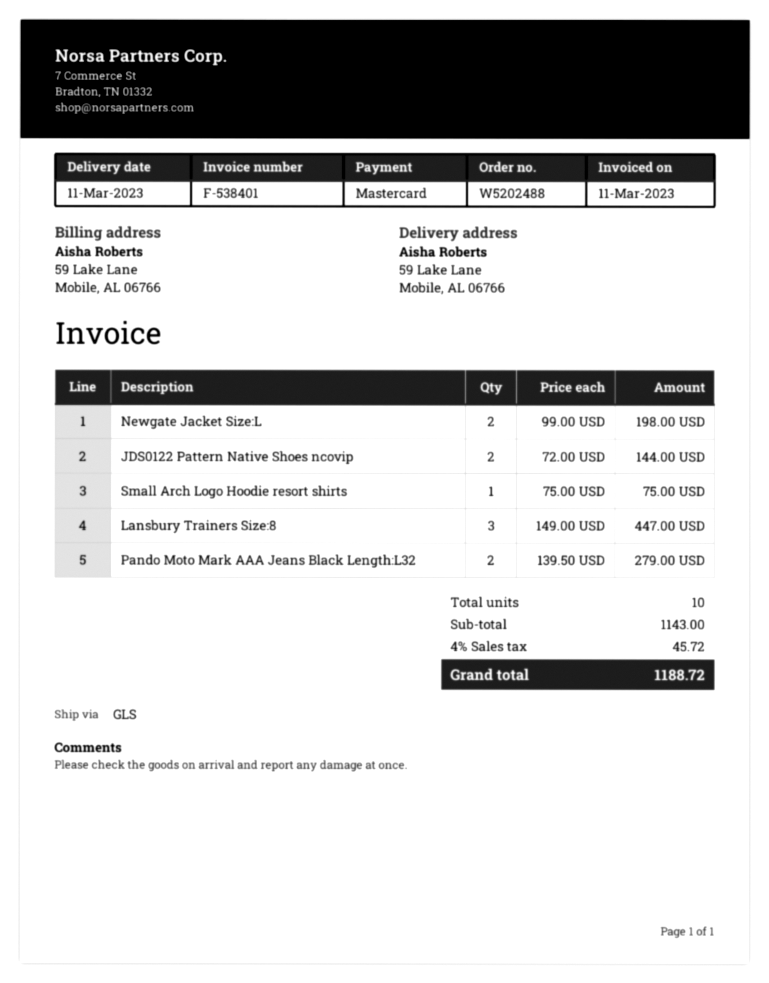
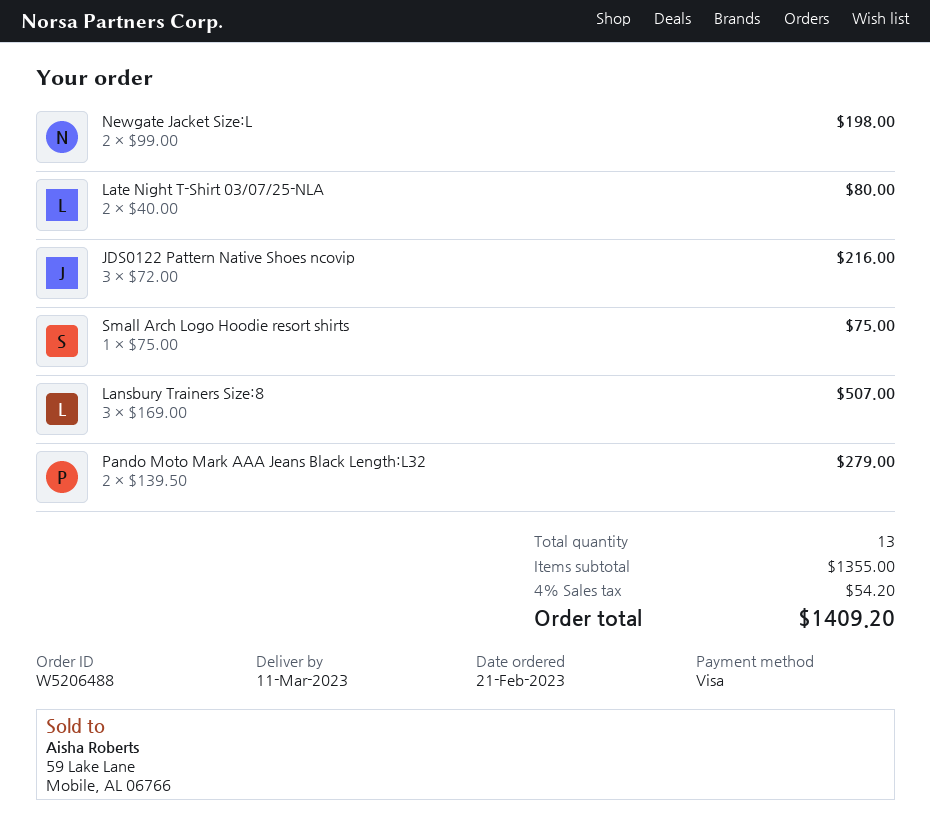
order number: W5202488 -> W5206488
payment method: Mastercard -> Visa
JDS0122 Pattern Native Shoes ncovip: 2 x 72.00 = 144.00 -> 3 x 72.00 = 216.00
Lansbury Trainers Size:8: 3 x 149.00 = 447.00 -> 3 x 169.00 = 507.00
Late Night T-Shirt 03/07/25-NLA: none -> 2 x 40.00 = 80.00
total quantity: 10 -> 13
subtotal: 1143.00 -> 1355.00
tax: 4% = 45.72 -> 4% = 54.20
total: 1188.72 -> 1409.20

